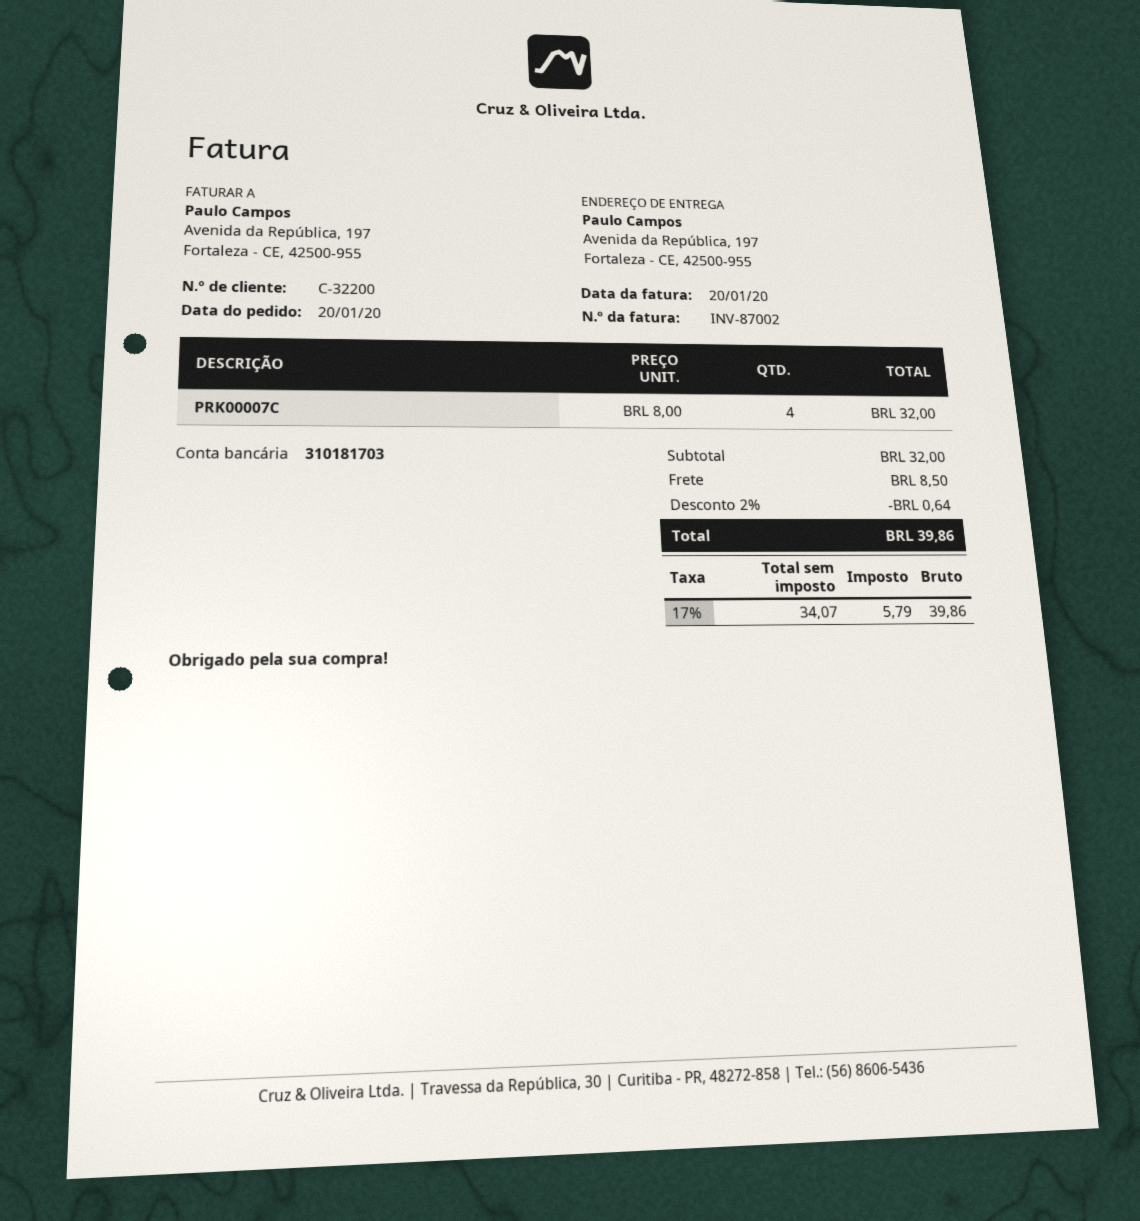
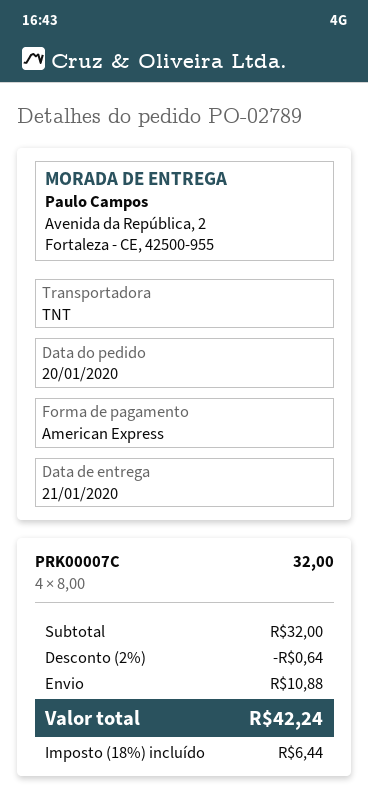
ship to: Avenida da República, 197, Fortaleza - CE, 42500-955 -> Avenida da República, 2, Fortaleza - CE, 42500-955
shipping: 8.50 -> 10.88
tax: 17% = 5.79 -> 18% = 6.44
total: 39.86 -> 42.24

